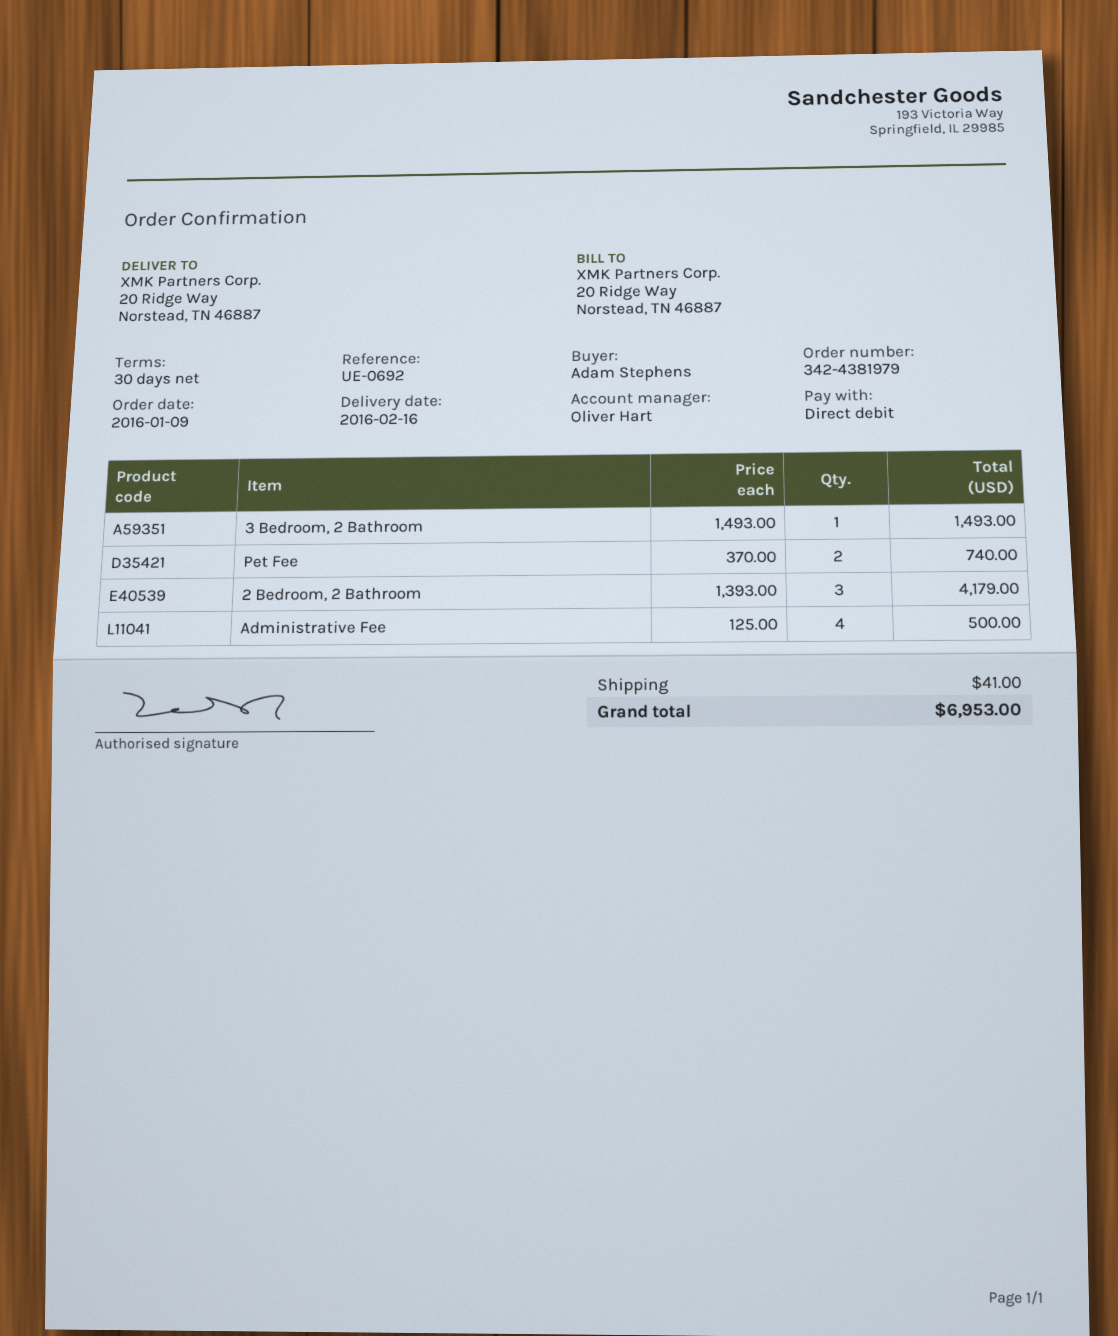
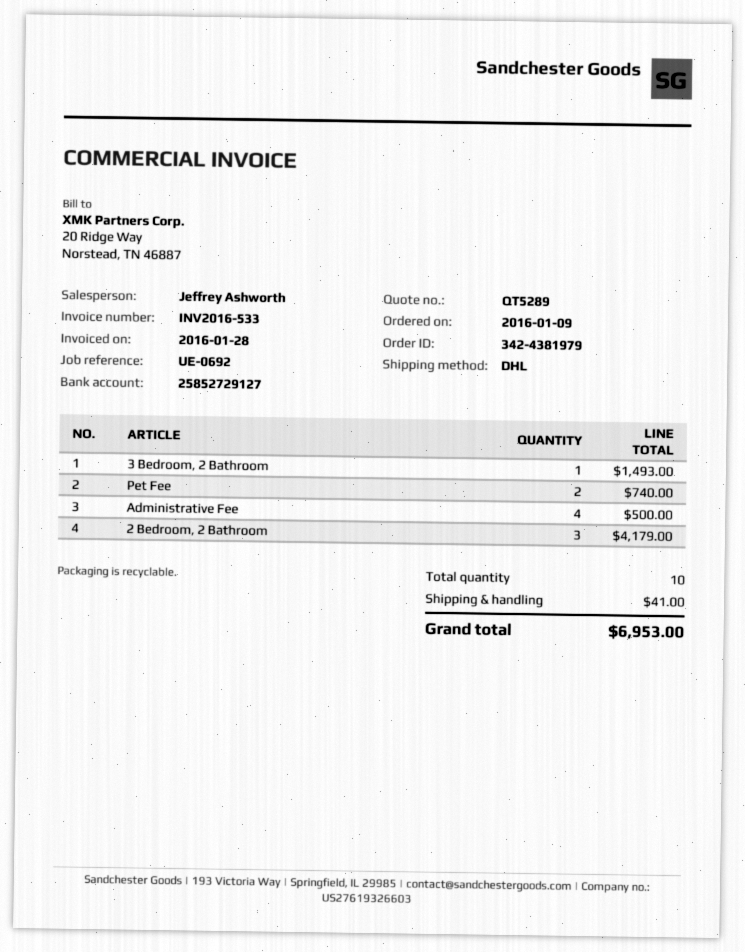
sales rep: Oliver Hart -> Jeffrey Ashworth

